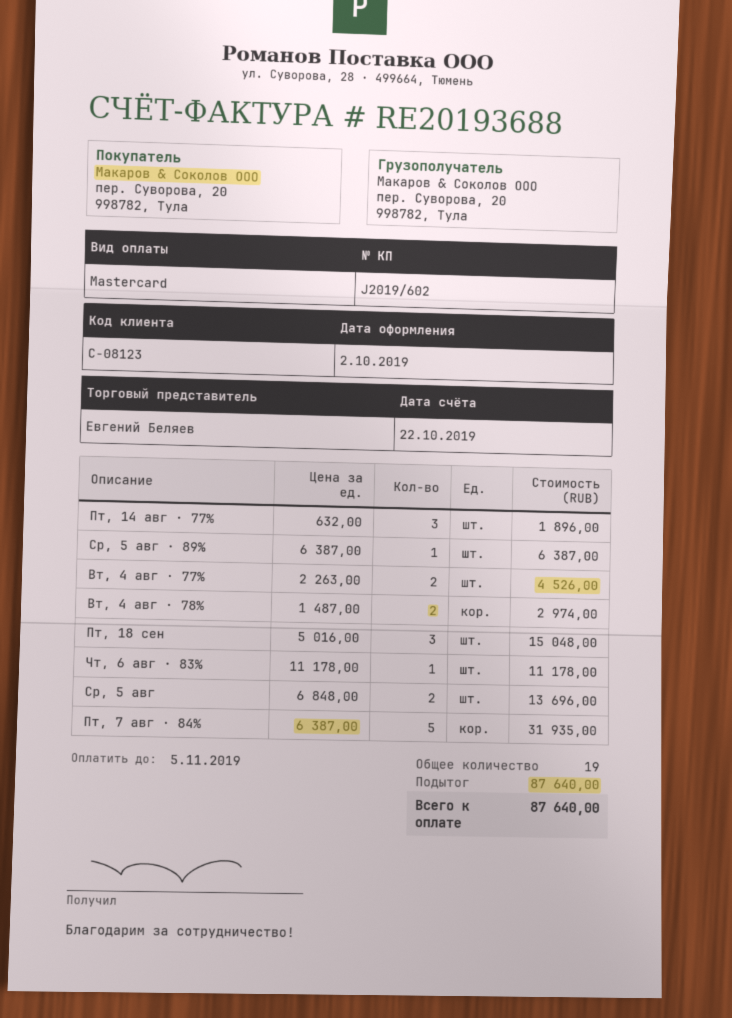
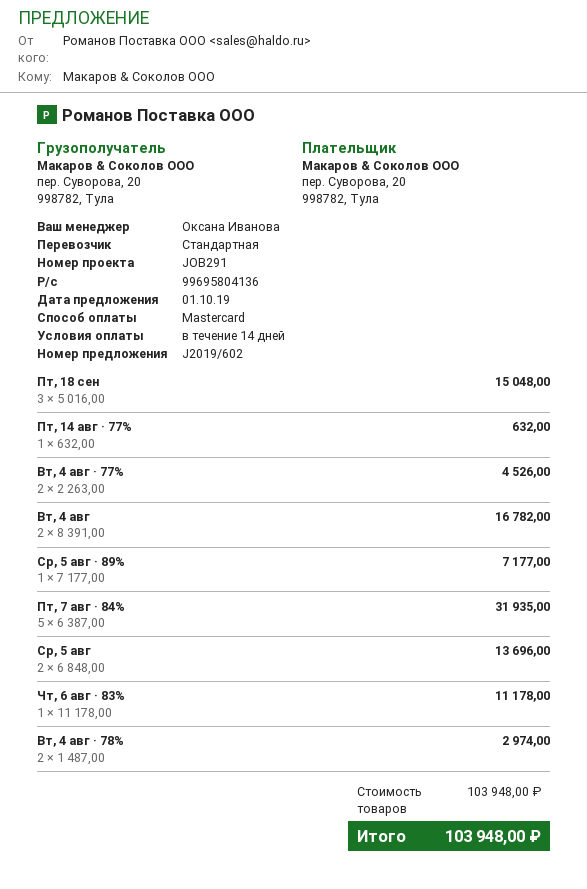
sales rep: Евгений Беляев -> Оксана Иванова
Пт, 14 авг · 77%: 3 x 632.00 = 1896.00 -> 1 x 632.00 = 632.00
Ср, 5 авг · 89%: 1 x 6387.00 = 6387.00 -> 1 x 7177.00 = 7177.00
Вт, 4 авг: none -> 2 x 8391.00 = 16782.00
subtotal: 87640.00 -> 103948.00
total: 87640.00 -> 103948.00

